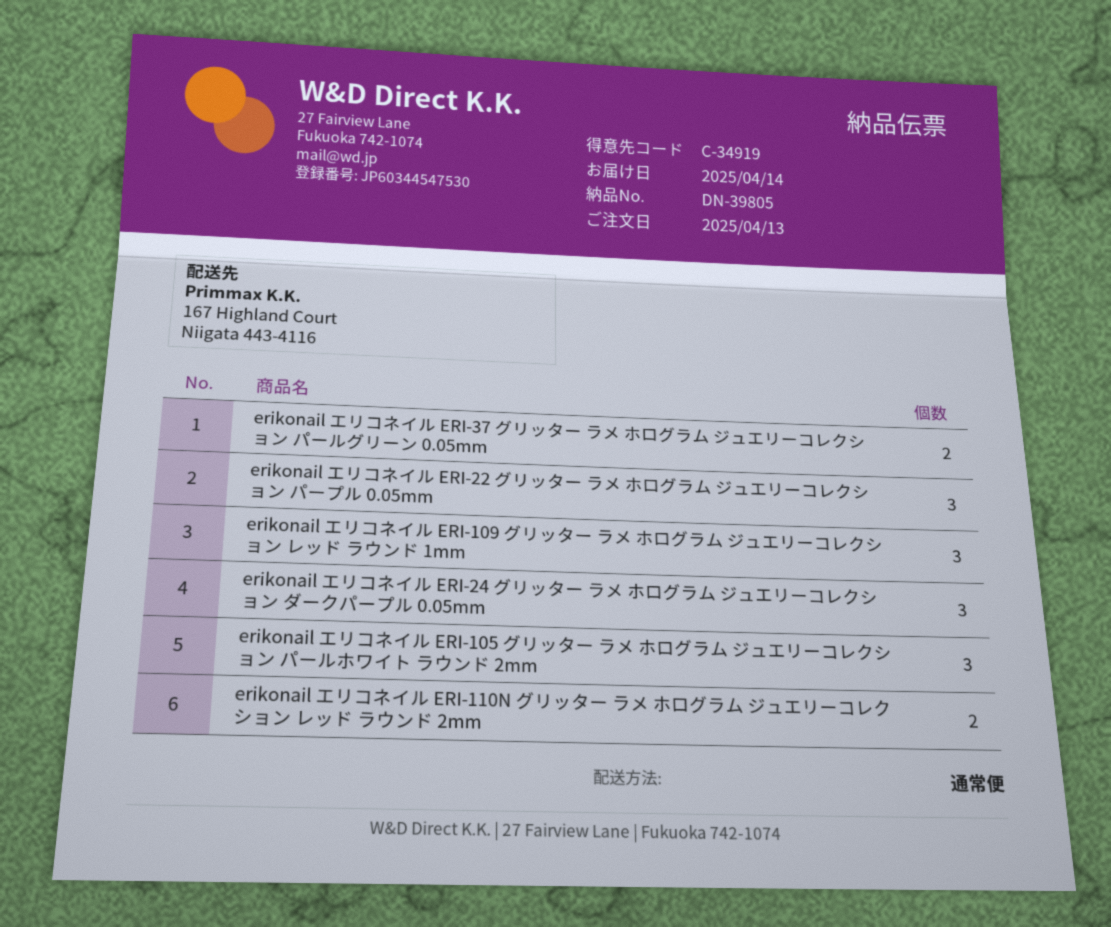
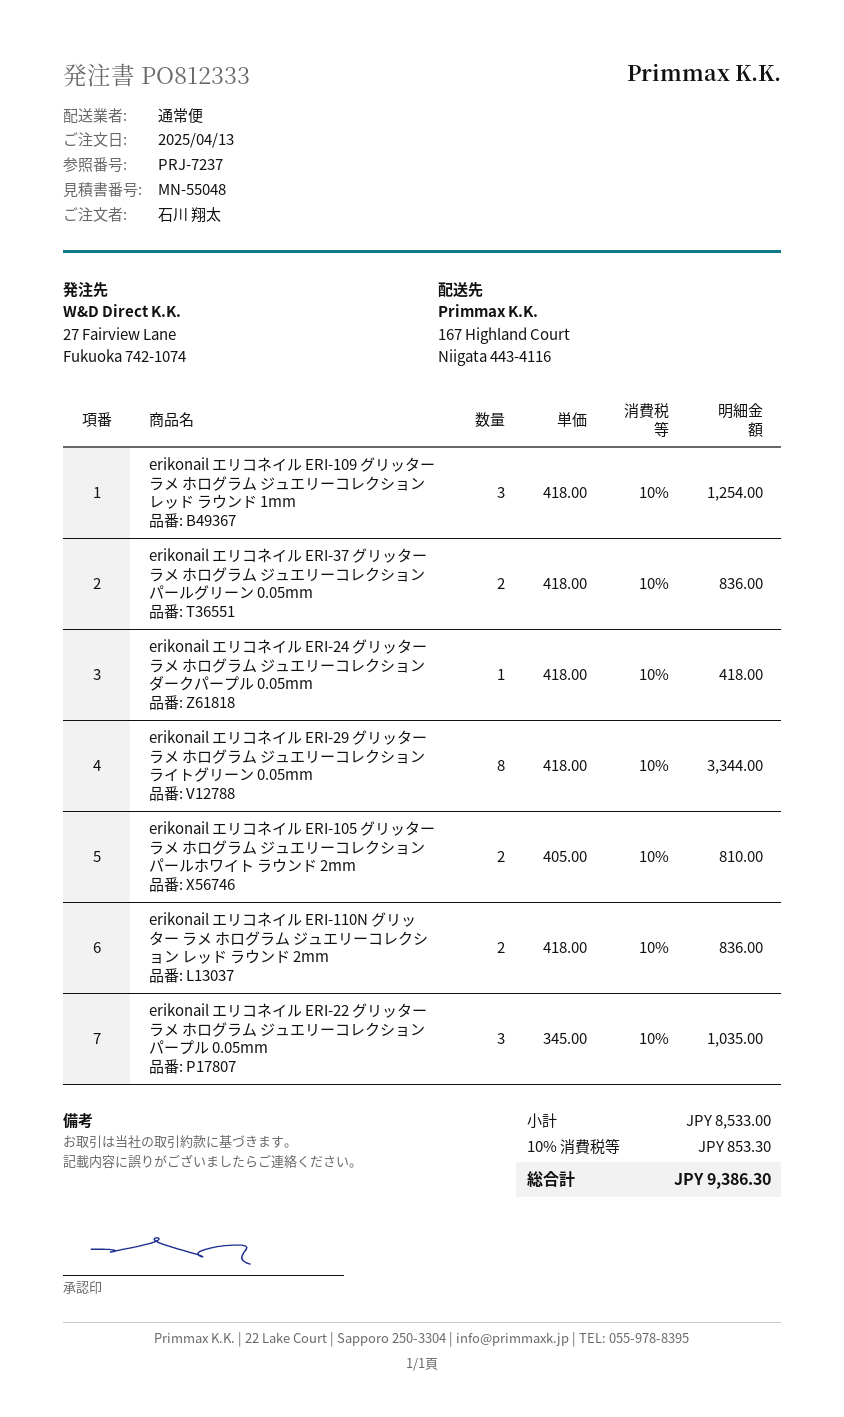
erikonail エリコネイル ERI-24 グリッター ラメ ホログラム ジュエリーコレクション ダークパープル 0.05mm: 3 -> 1
erikonail エリコネイル ERI-105 グリッター ラメ ホログラム ジュエリーコレクション パールホワイト ラウンド 2mm: 3 -> 2
erikonail エリコネイル ERI-29 グリッター ラメ ホログラム ジュエリーコレクション ライトグリーン 0.05mm: none -> 8

